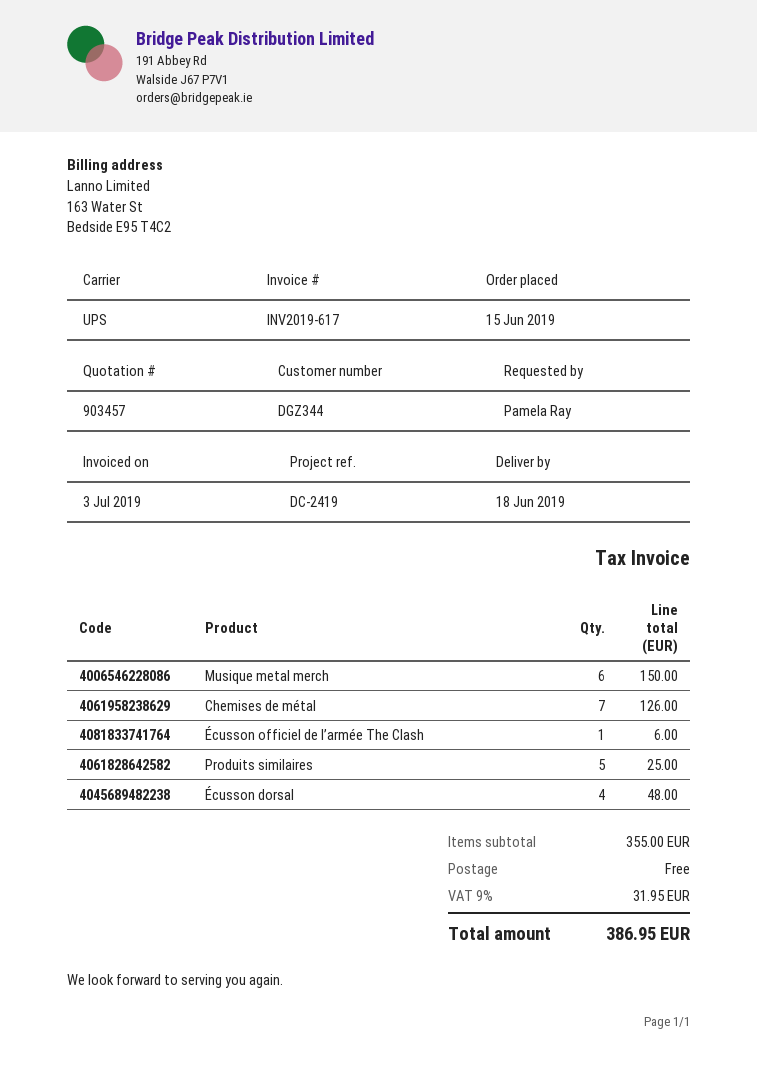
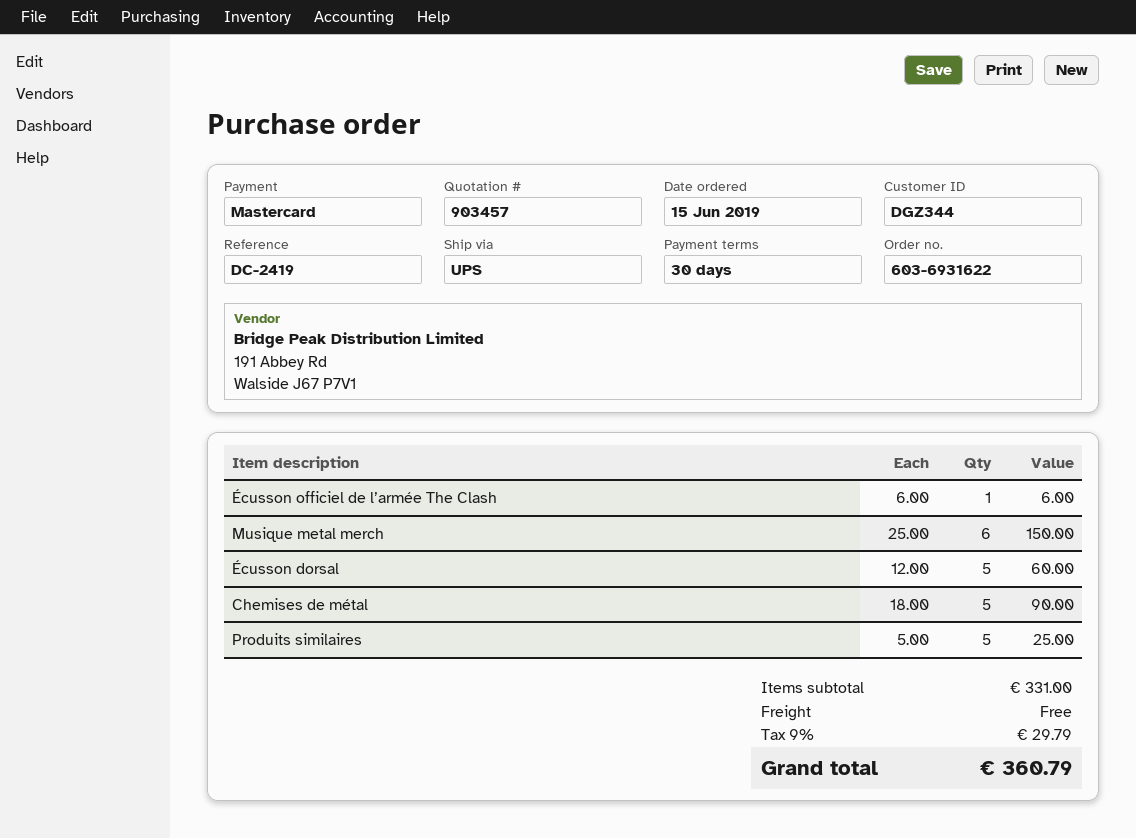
Chemises de métal: 7 for 126.00 -> 5 for 90.00
Écusson dorsal: 4 for 48.00 -> 5 for 60.00
subtotal: 355.00 -> 331.00
tax: 9% = 31.95 -> 9% = 29.79
total: 386.95 -> 360.79

